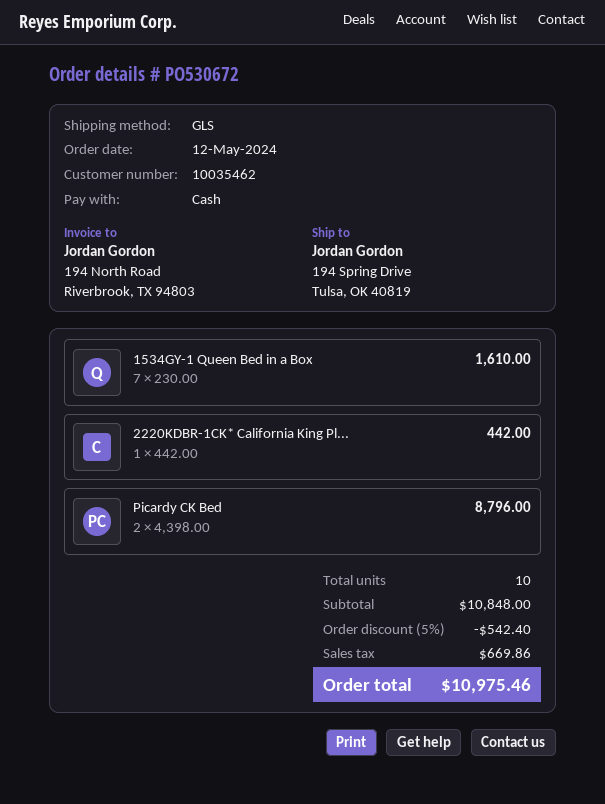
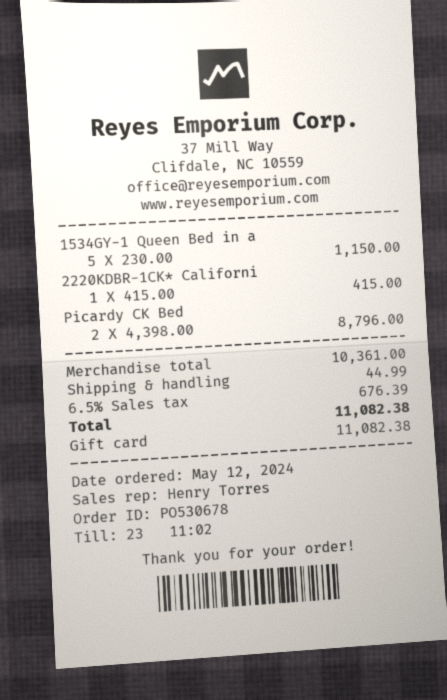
order number: PO530672 -> PO530678
payment method: cash -> gift card
1534GY-1 Queen Bed in a Box: 7 x 230.00 = 1610.00 -> 5 x 230.00 = 1150.00
2220KDBR-1CK* California King Pl...: 1 x 442.00 = 442.00 -> 1 x 415.00 = 415.00
subtotal: 10848.00 -> 10361.00
discount: 5% = 542.40 -> none
shipping: none -> 44.99
tax: 669.86 -> 676.39
total: 10975.46 -> 11082.38

